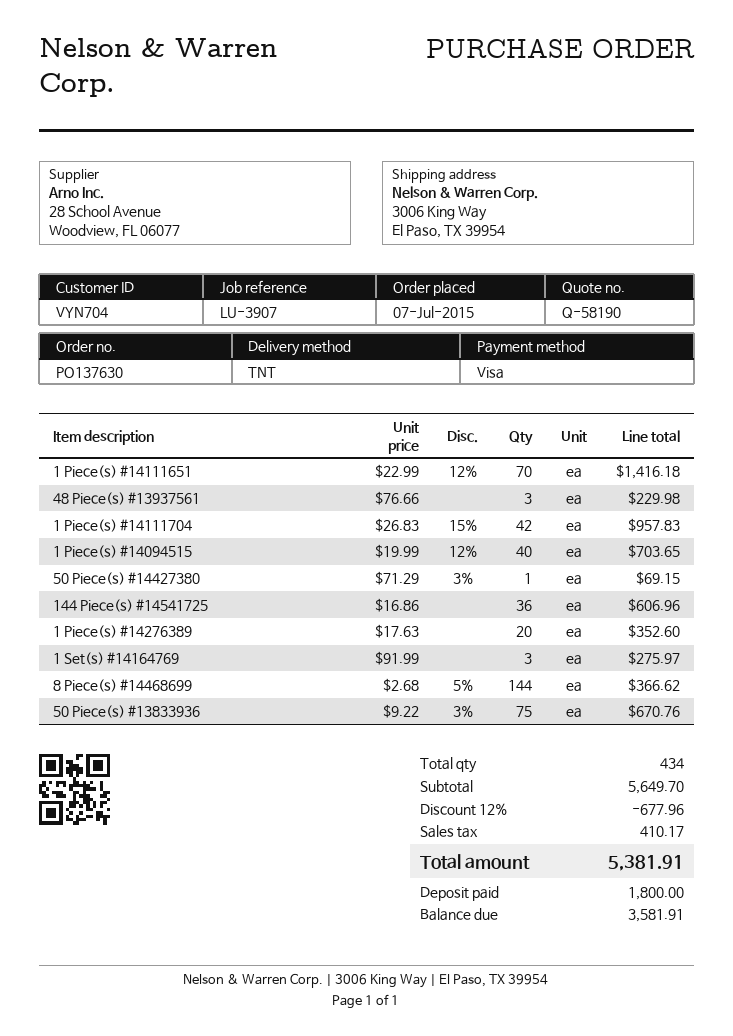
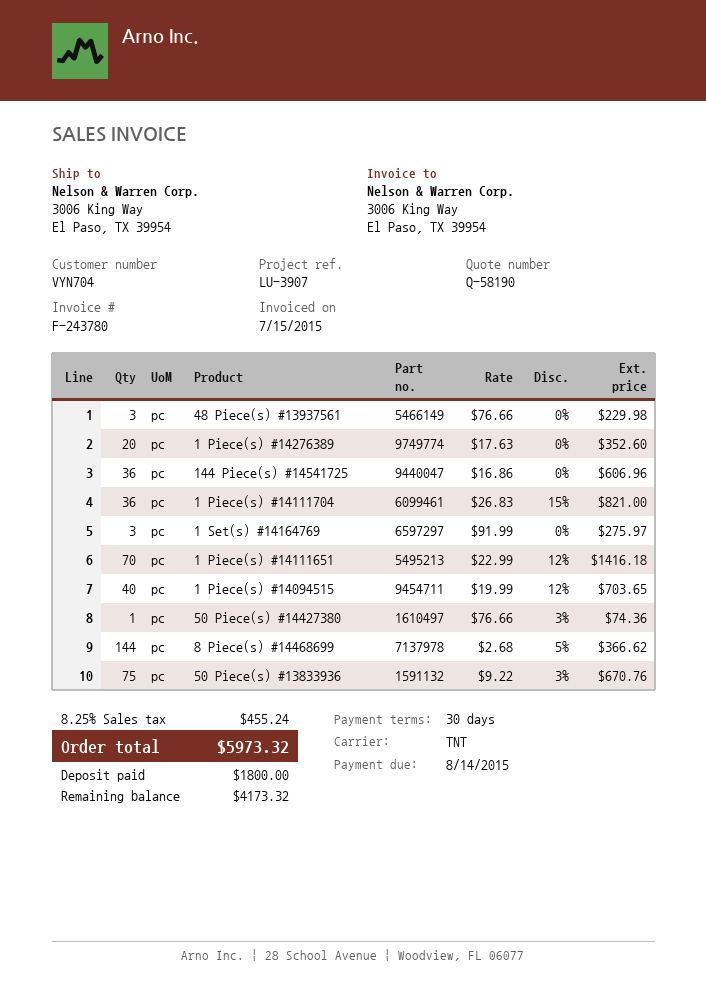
1 Piece(s) #14111704: 42 x 26.83 - 15% = 957.83 -> 36 x 26.83 - 15% = 821.00
50 Piece(s) #14427380: 1 x 71.29 - 3% = 69.15 -> 1 x 76.66 - 3% = 74.36
discount: 12% = 677.96 -> none
tax: 410.17 -> 455.24
total: 5381.91 -> 5973.32
balance: 3581.91 -> 4173.32

